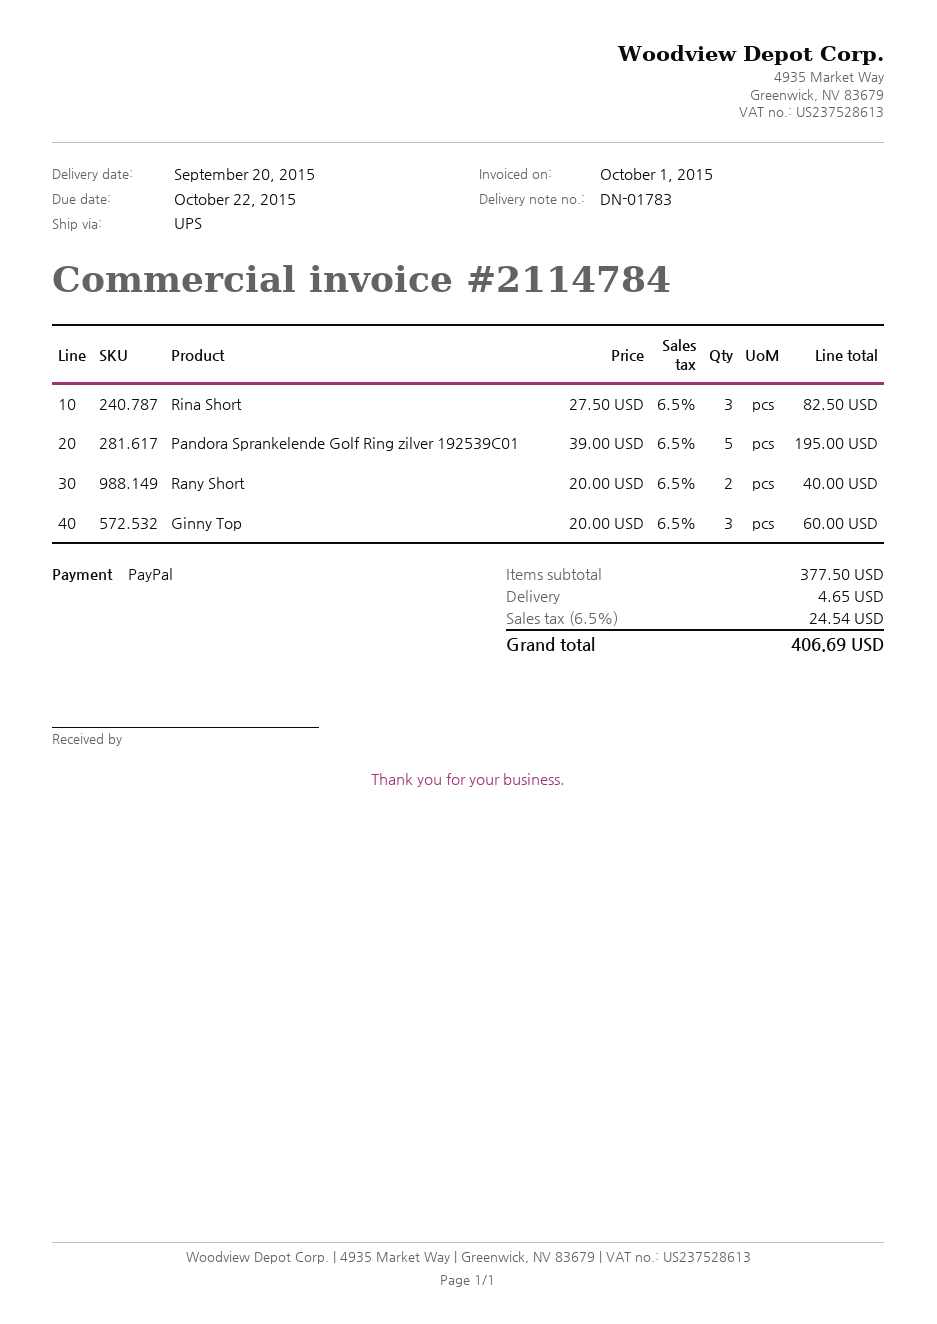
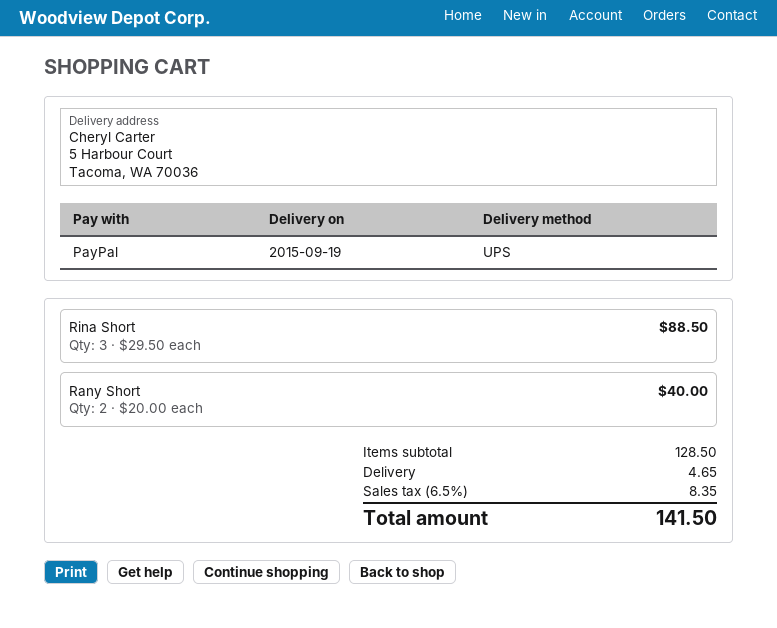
delivery date: 2015-09-20 -> 2015-09-19
Rina Short: 3 x 27.50 = 82.50 -> 3 x 29.50 = 88.50
Pandora Sprankelende Golf Ring zilver 192539C01: 5 x 39.00 = 195.00 -> none
Ginny Top: 3 x 20.00 = 60.00 -> none
subtotal: 377.50 -> 128.50
tax: 6.5% = 24.54 -> 6.5% = 8.35
total: 406.69 -> 141.50

